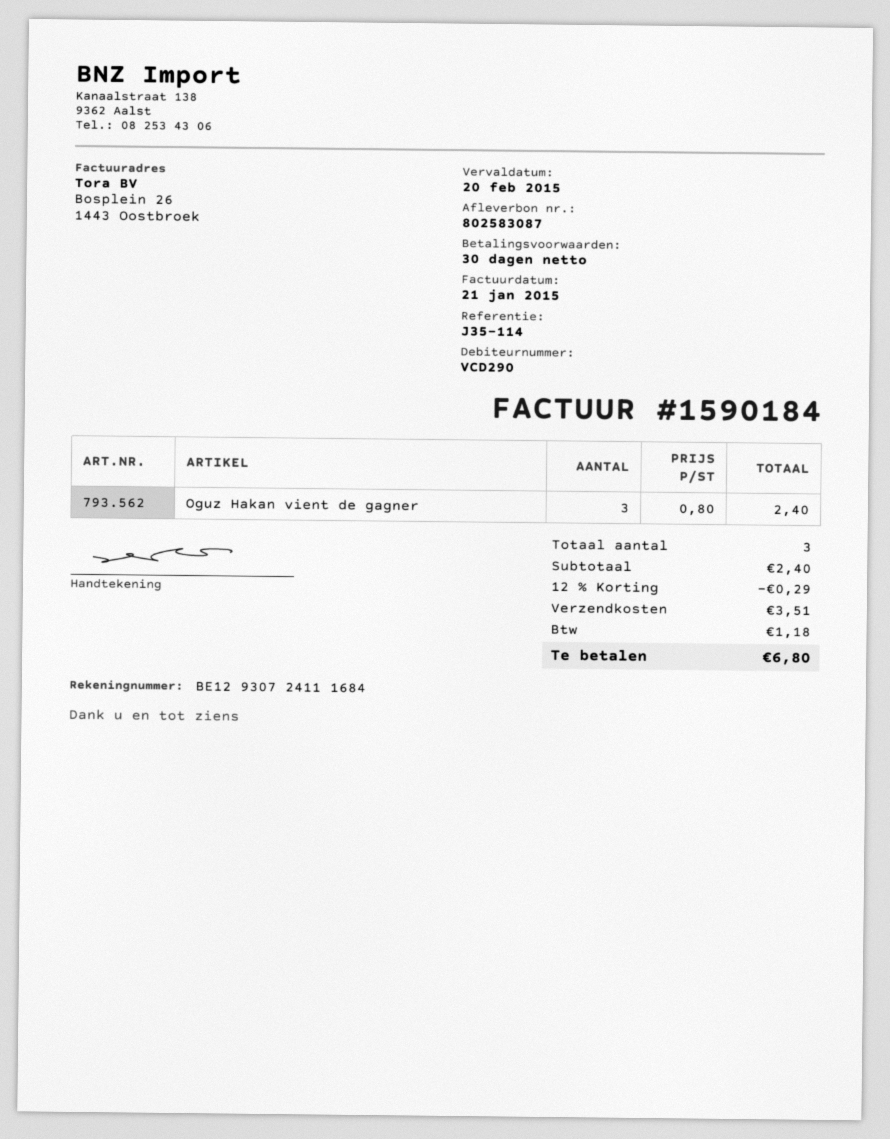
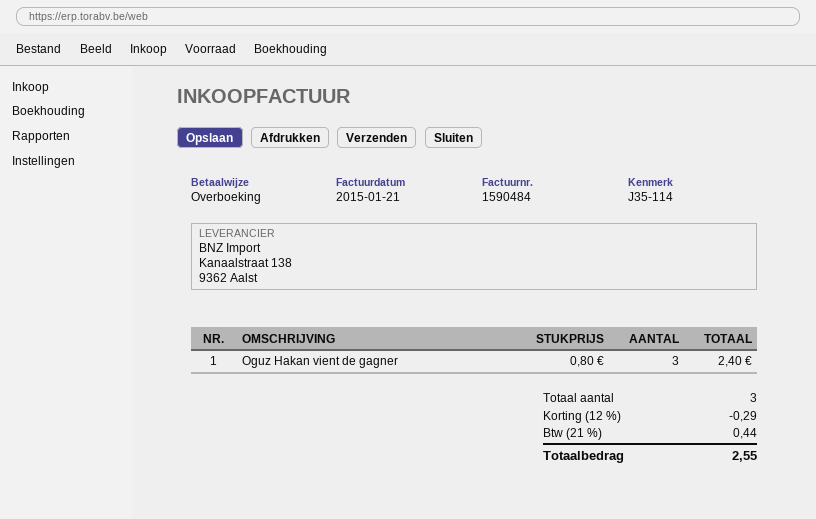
invoice number: 1590184 -> 1590484
shipping: 3.51 -> none
tax: 1.18 -> 0.44
total: 6.80 -> 2.55

